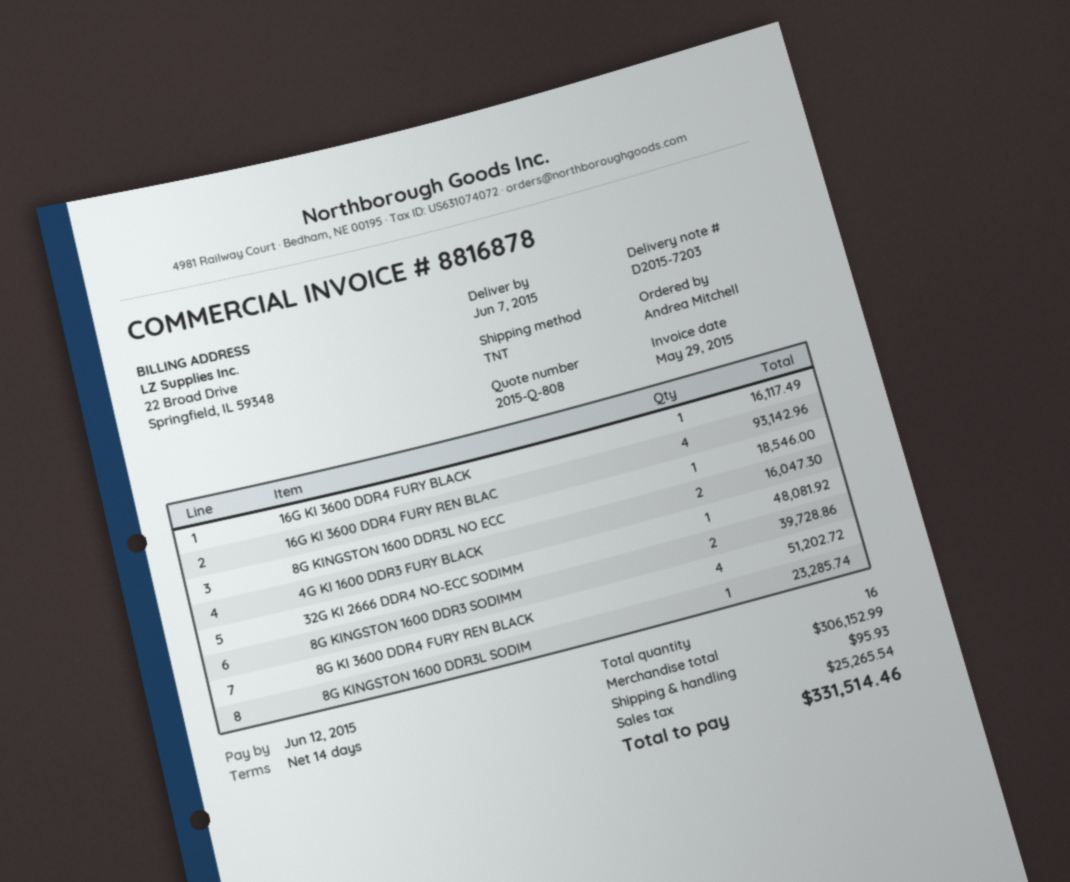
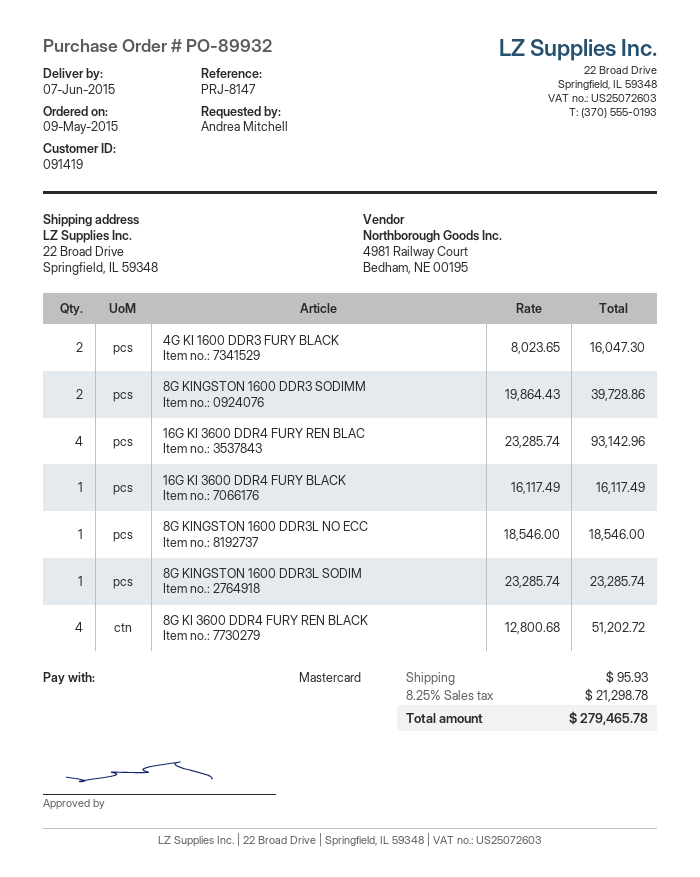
32G KI 2666 DDR4 NO-ECC SODIMM: 1 for 48081.92 -> none
tax: 25265.54 -> 21298.78
total: 331514.46 -> 279465.78

